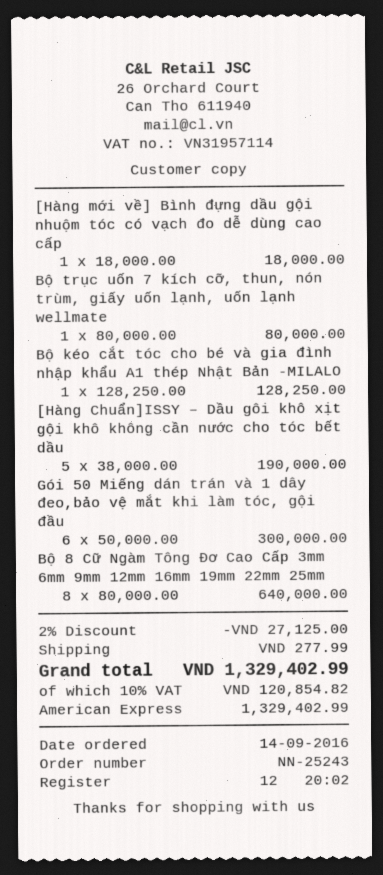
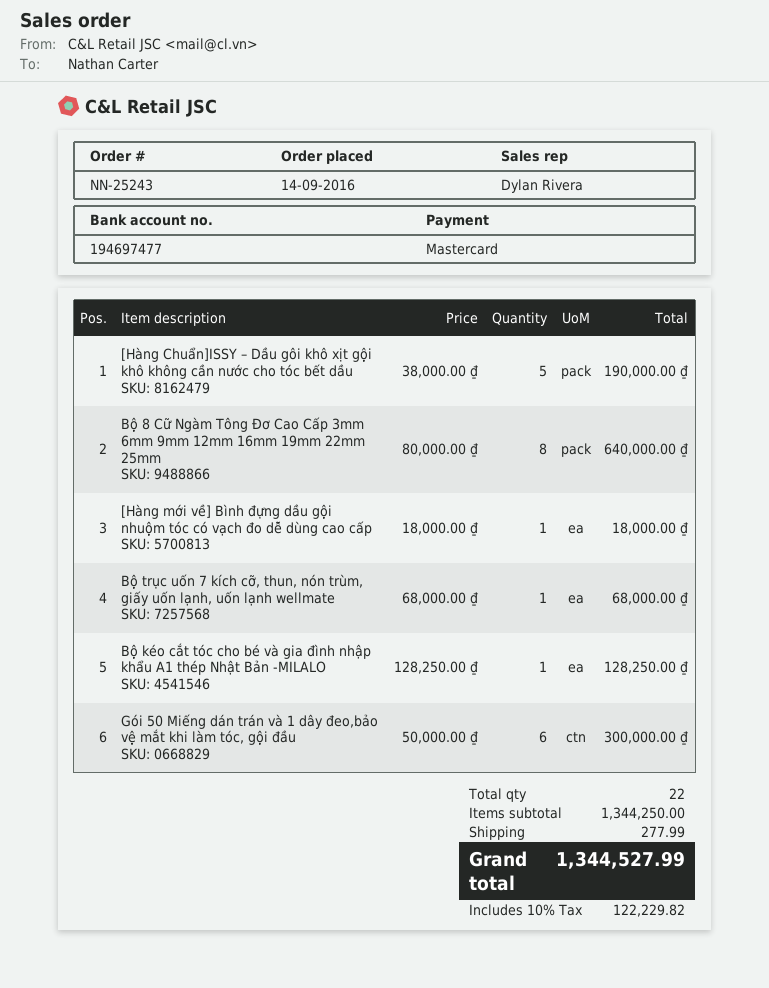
payment method: American Express -> Mastercard
Bộ trục uốn 7 kích cỡ, thun, nón trùm, giấy uốn lạnh, uốn lạnh wellmate: 1 x 80000.00 = 80000.00 -> 1 x 68000.00 = 68000.00
discount: 2% = 27125.00 -> none
tax: 10% = 120854.82 -> 10% = 122229.82
total: 1329402.99 -> 1344527.99

